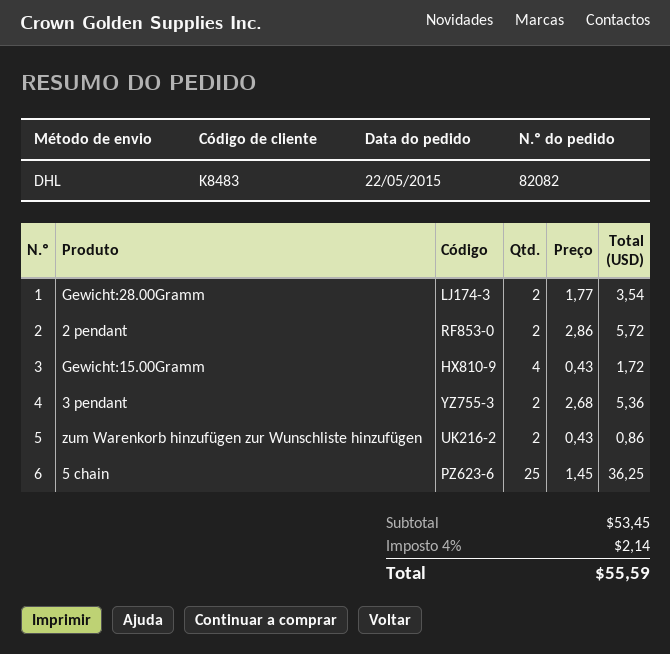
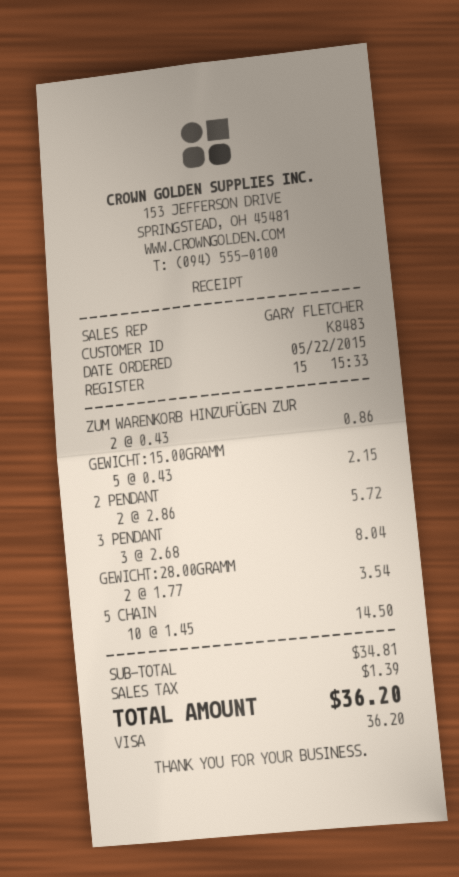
Gewicht:15.00Gramm: 4 x 0.43 = 1.72 -> 5 x 0.43 = 2.15
3 pendant: 2 x 2.68 = 5.36 -> 3 x 2.68 = 8.04
5 chain: 25 x 1.45 = 36.25 -> 10 x 1.45 = 14.50
subtotal: 53.45 -> 34.81
tax: 2.14 -> 1.39
total: 55.59 -> 36.20

